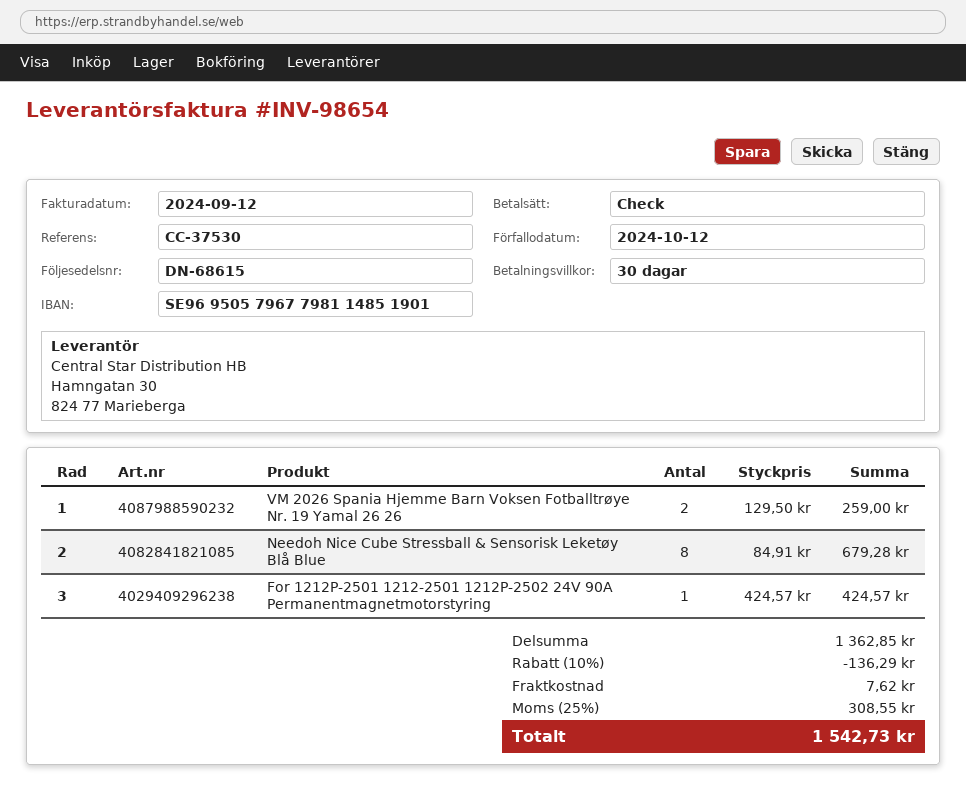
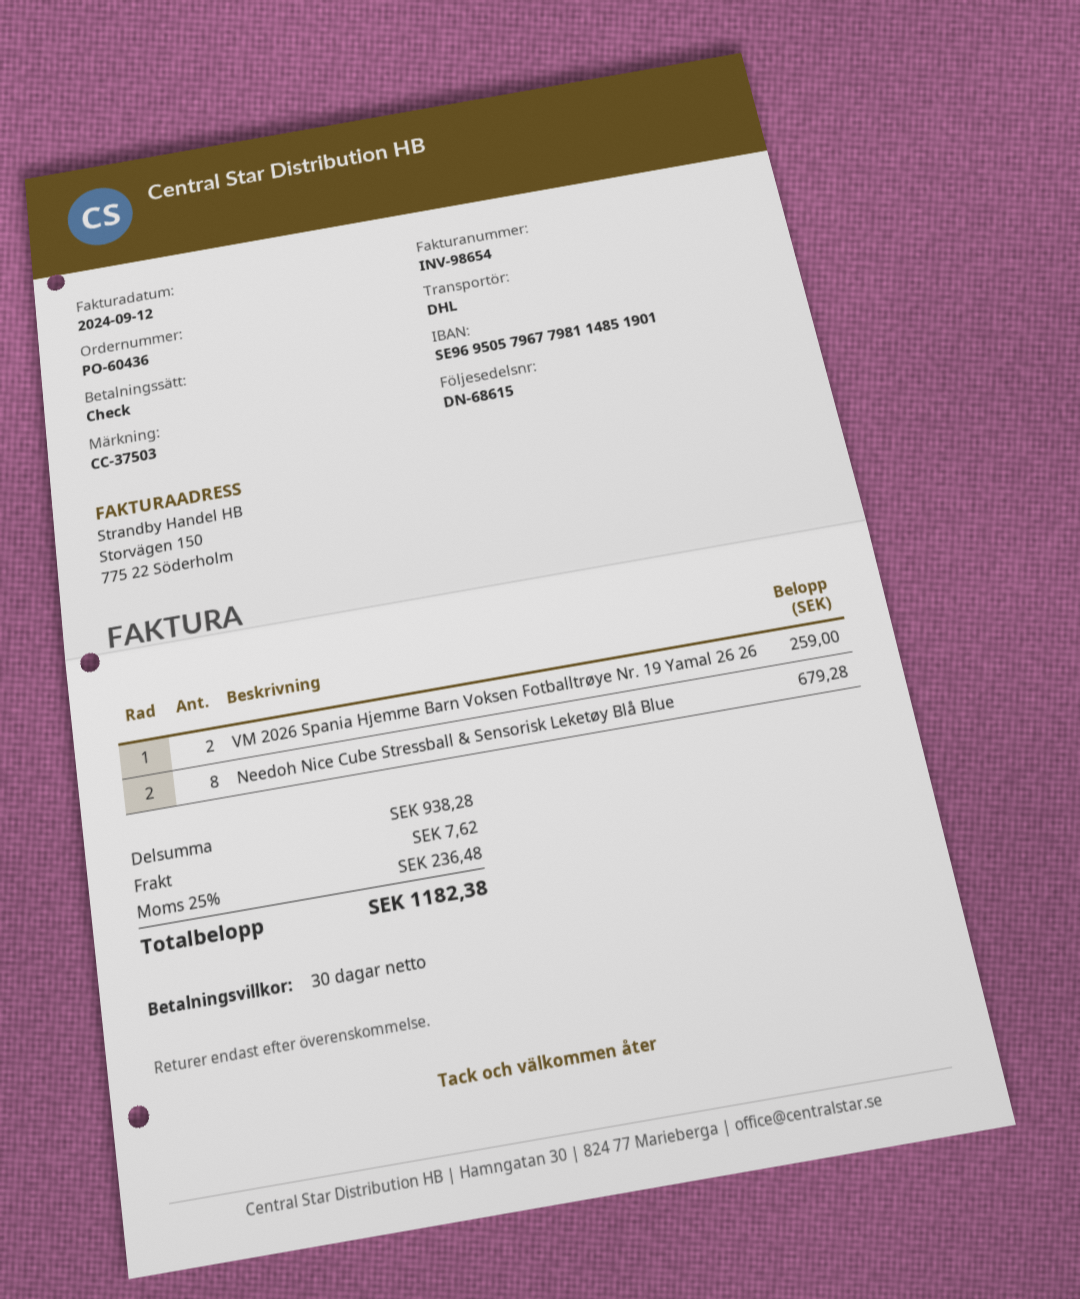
reference: CC-37530 -> CC-37503
For 1212P-2501 1212-2501 1212P-2502 24V 90A Permanentmagnetmotorstyring: 1 for 424.57 -> none
subtotal: 1362.85 -> 938.28
discount: 10% = 136.29 -> none
tax: 25% = 308.55 -> 25% = 236.48
total: 1542.73 -> 1182.38

